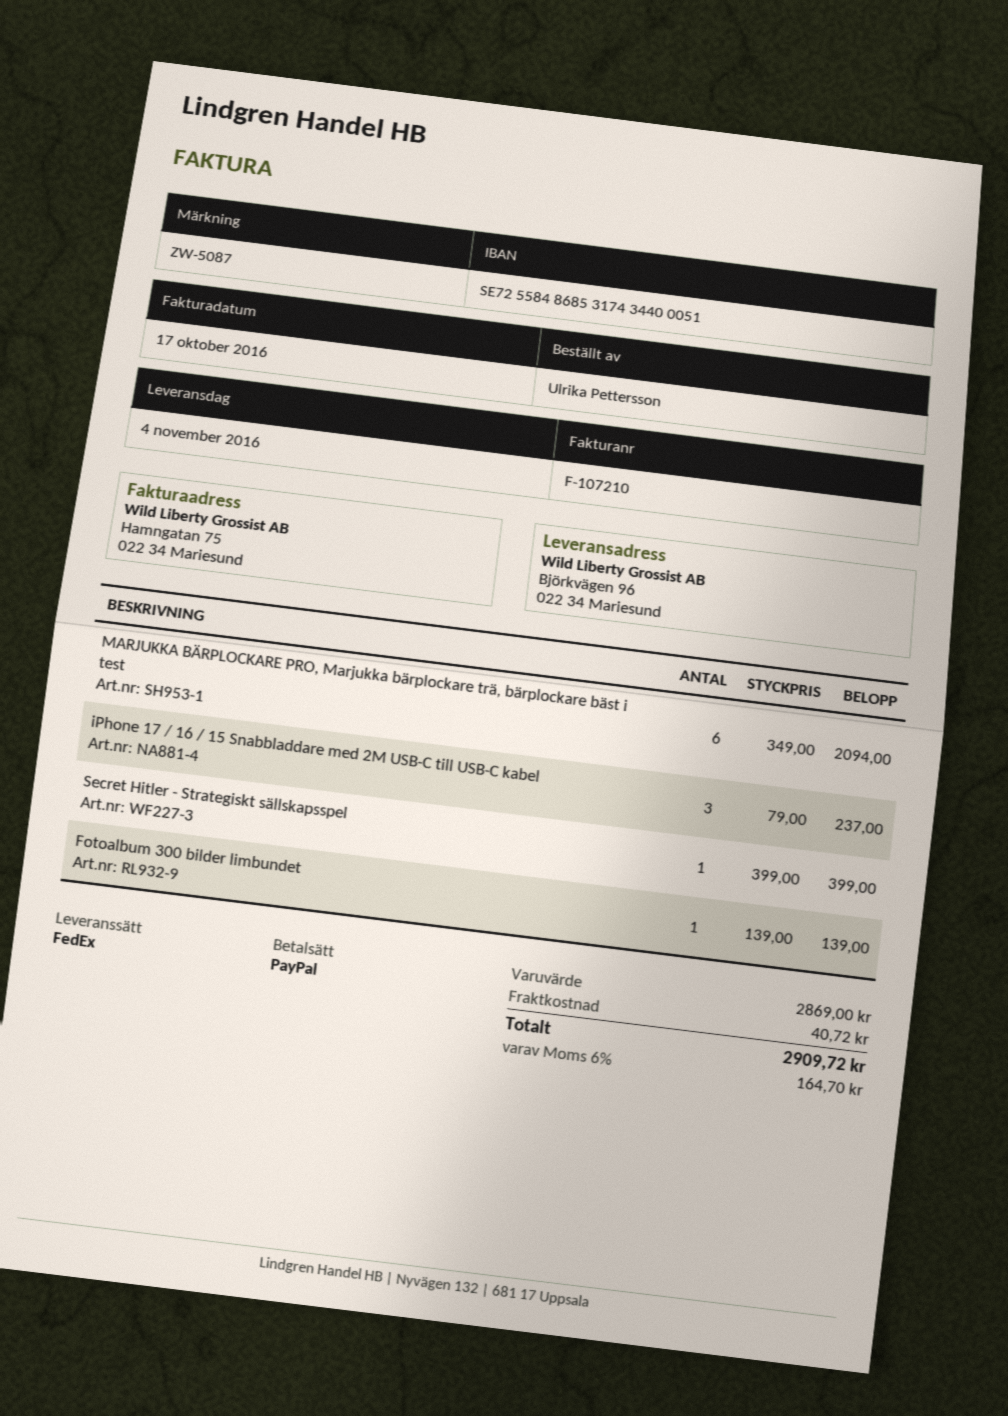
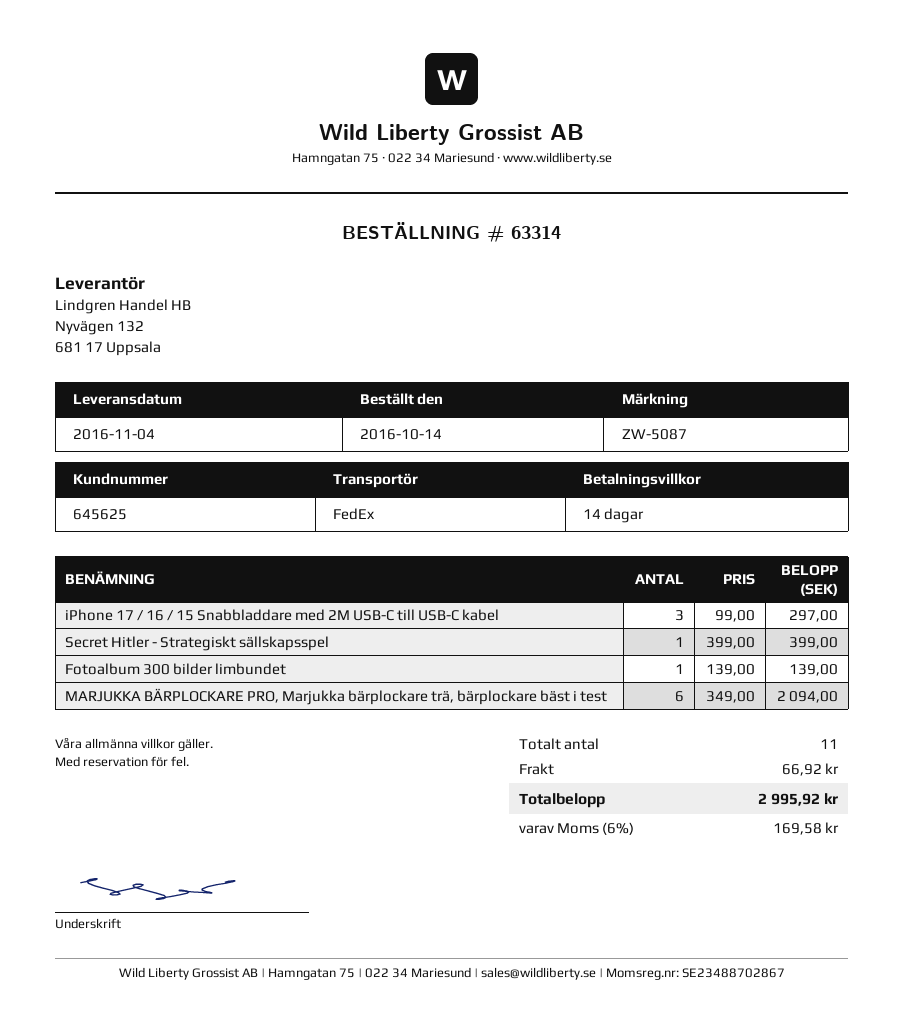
iPhone 17 / 16 / 15 Snabbladdare med 2M USB-C till USB-C kabel: 3 x 79.00 = 237.00 -> 3 x 99.00 = 297.00
shipping: 40.72 -> 66.92
tax: 6% = 164.70 -> 6% = 169.58
total: 2909.72 -> 2995.92

